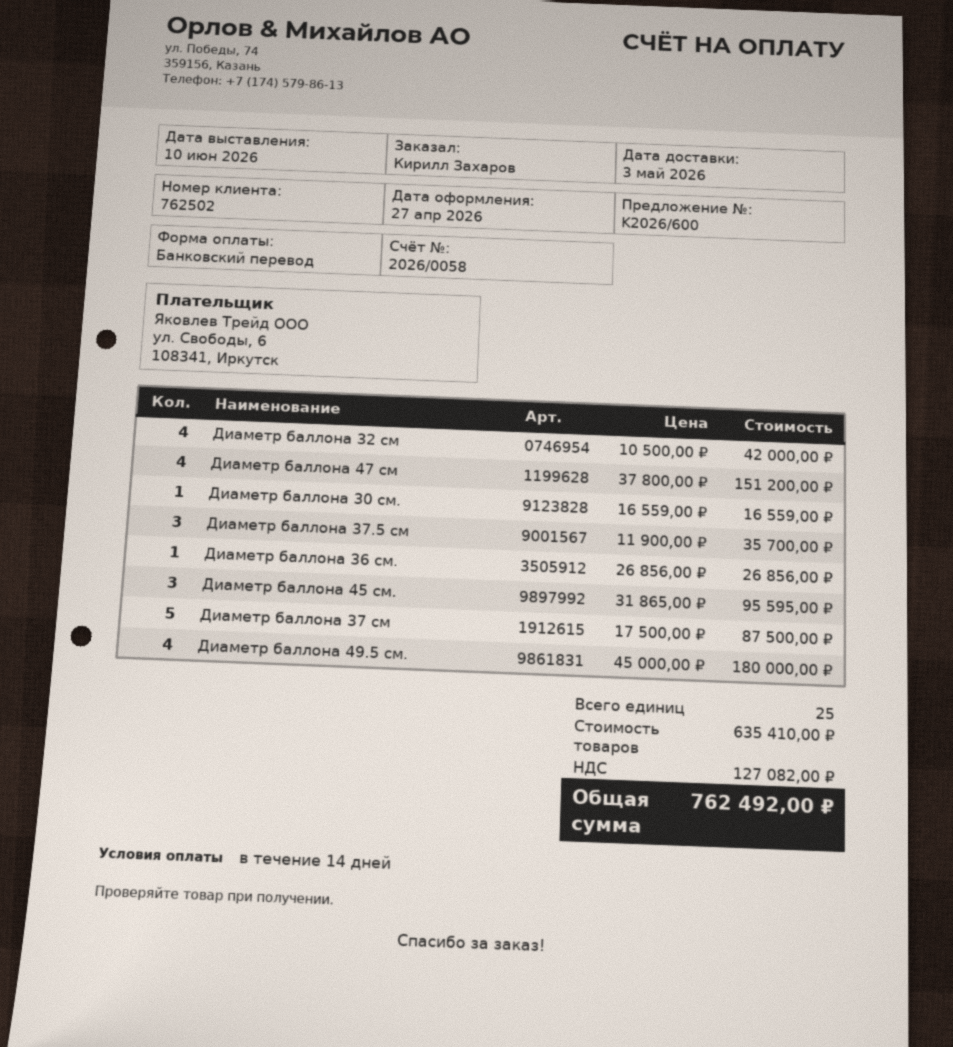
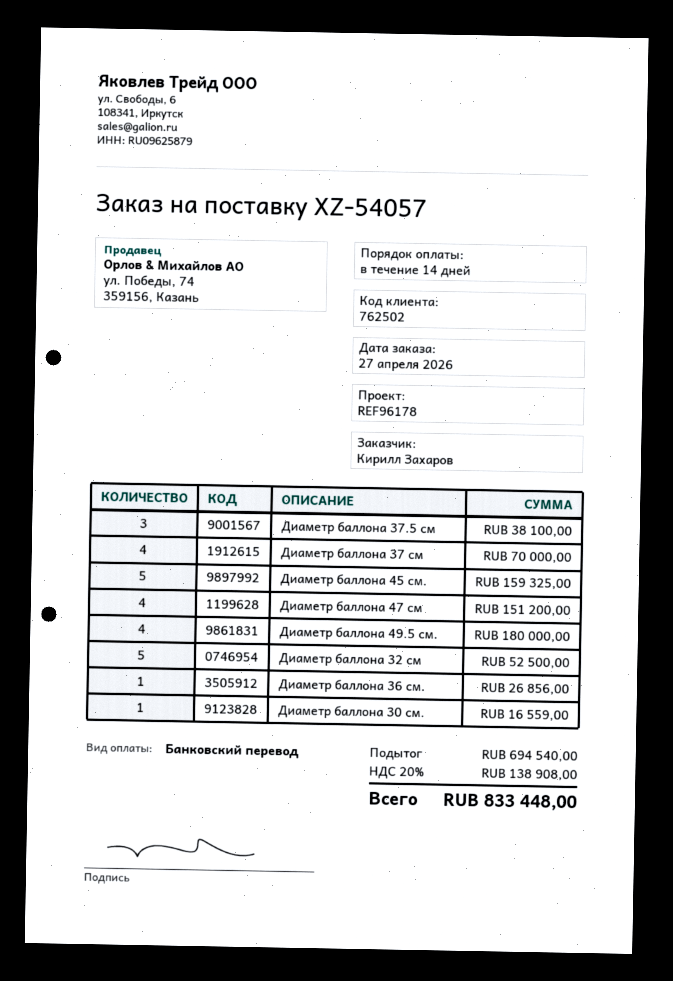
Диаметр баллона 32 см: 4 for 42000.00 -> 5 for 52500.00
Диаметр баллона 37.5 см: 3 for 35700.00 -> 3 for 38100.00
Диаметр баллона 45 см.: 3 for 95595.00 -> 5 for 159325.00
Диаметр баллона 37 см: 5 for 87500.00 -> 4 for 70000.00
subtotal: 635410.00 -> 694540.00
tax: 127082.00 -> 138908.00
total: 762492.00 -> 833448.00

